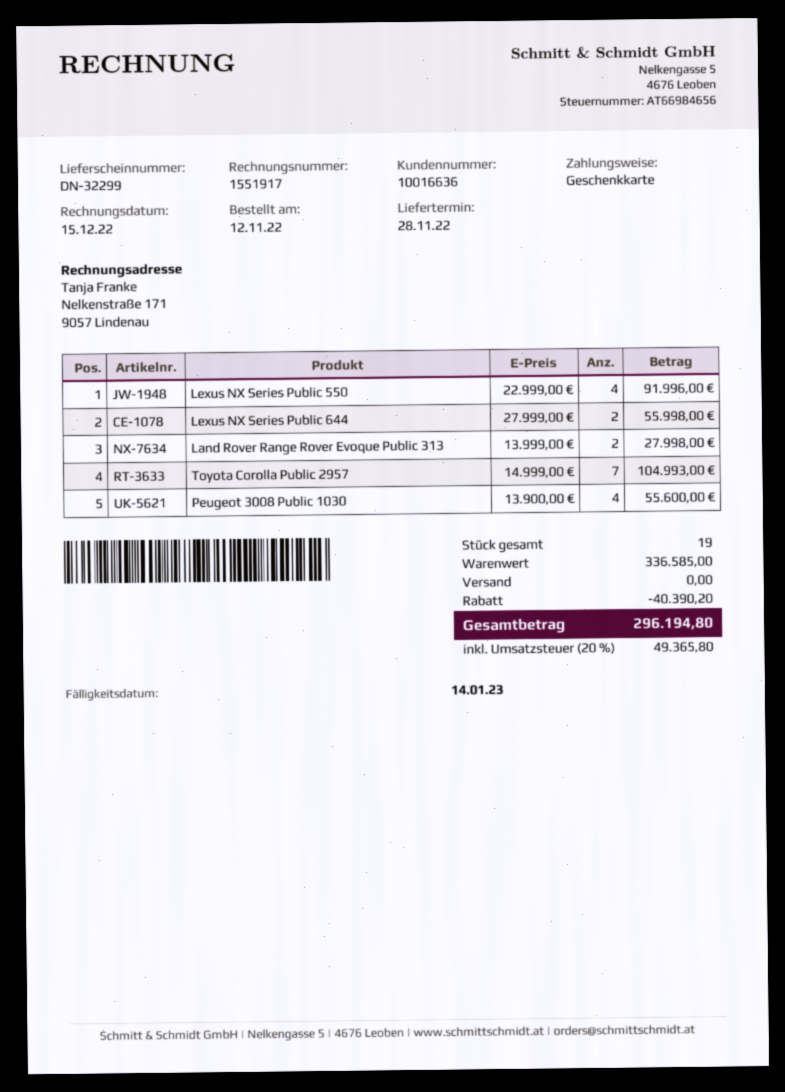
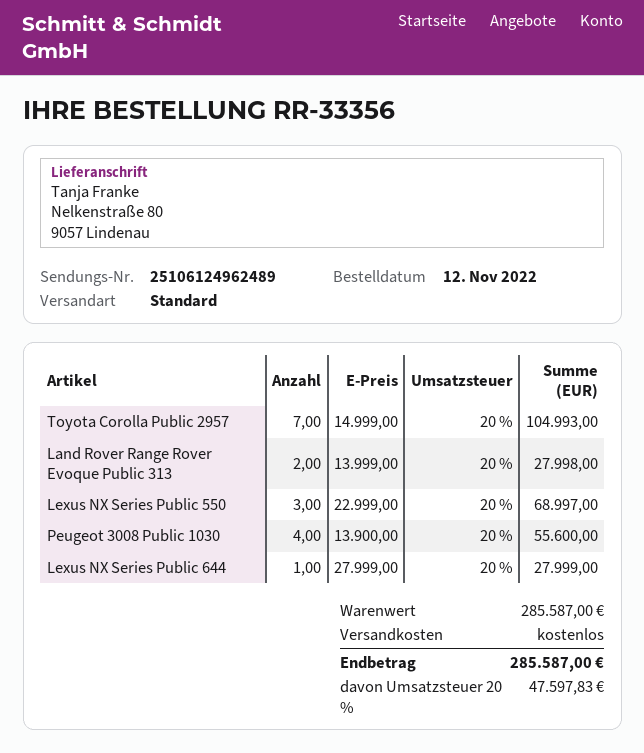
Lexus NX Series Public 550: 4 x 22999.00 = 91996.00 -> 3 x 22999.00 = 68997.00
Lexus NX Series Public 644: 2 x 27999.00 = 55998.00 -> 1 x 27999.00 = 27999.00
subtotal: 336585.00 -> 285587.00
discount: 40390.20 -> none
tax: 20% = 49365.80 -> 20% = 47597.83
total: 296194.80 -> 285587.00

